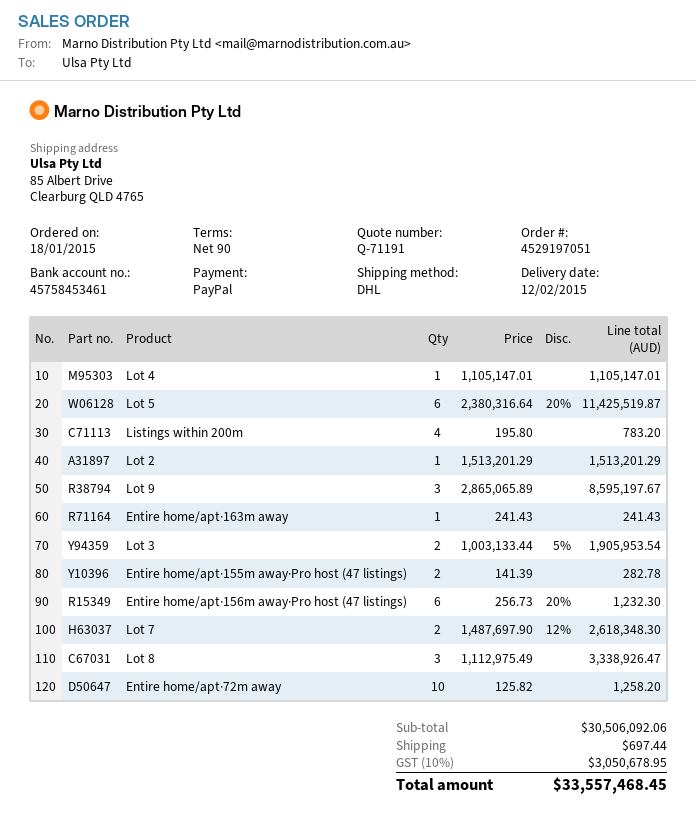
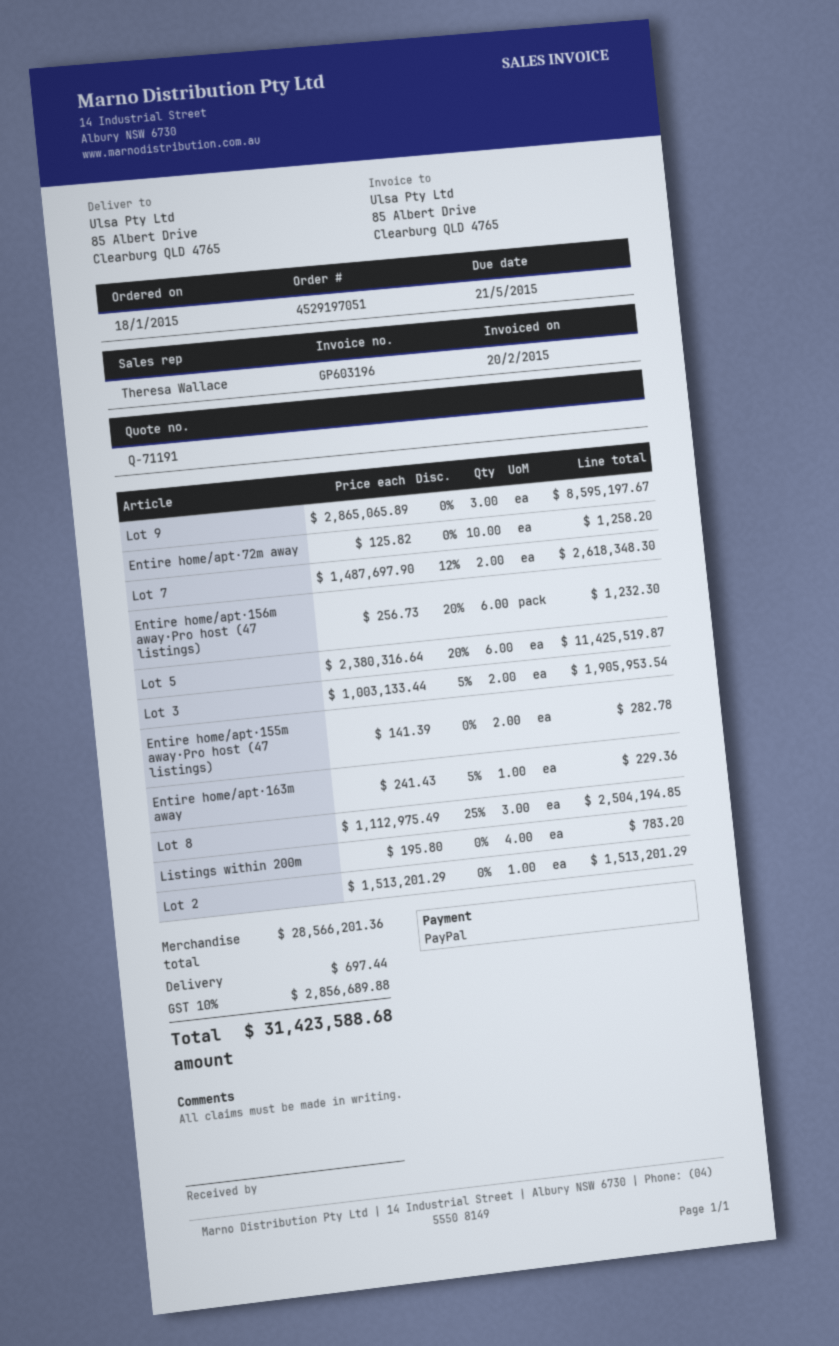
Lot 4: 1 x 1105147.01 = 1105147.01 -> none
Entire home/apt·163m away: 1 x 241.43 = 241.43 -> 1 x 241.43 - 5% = 229.36
Lot 8: 3 x 1112975.49 = 3338926.47 -> 3 x 1112975.49 - 25% = 2504194.85
subtotal: 30506092.06 -> 28566201.36
tax: 10% = 3050678.95 -> 10% = 2856689.88
total: 33557468.45 -> 31423588.68

